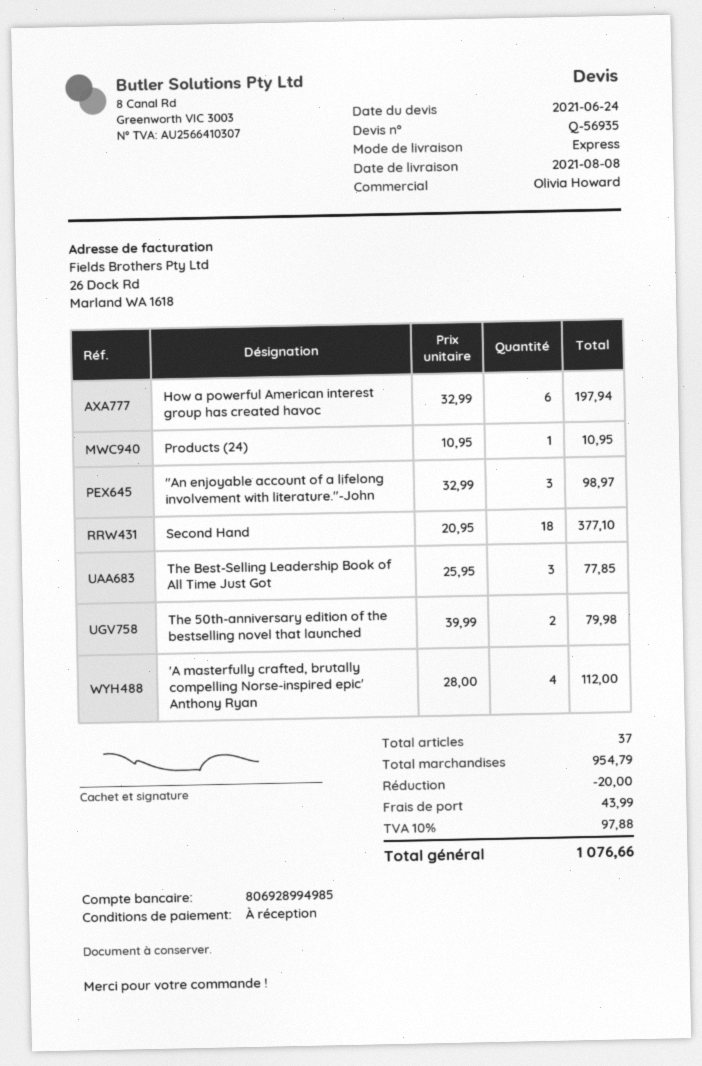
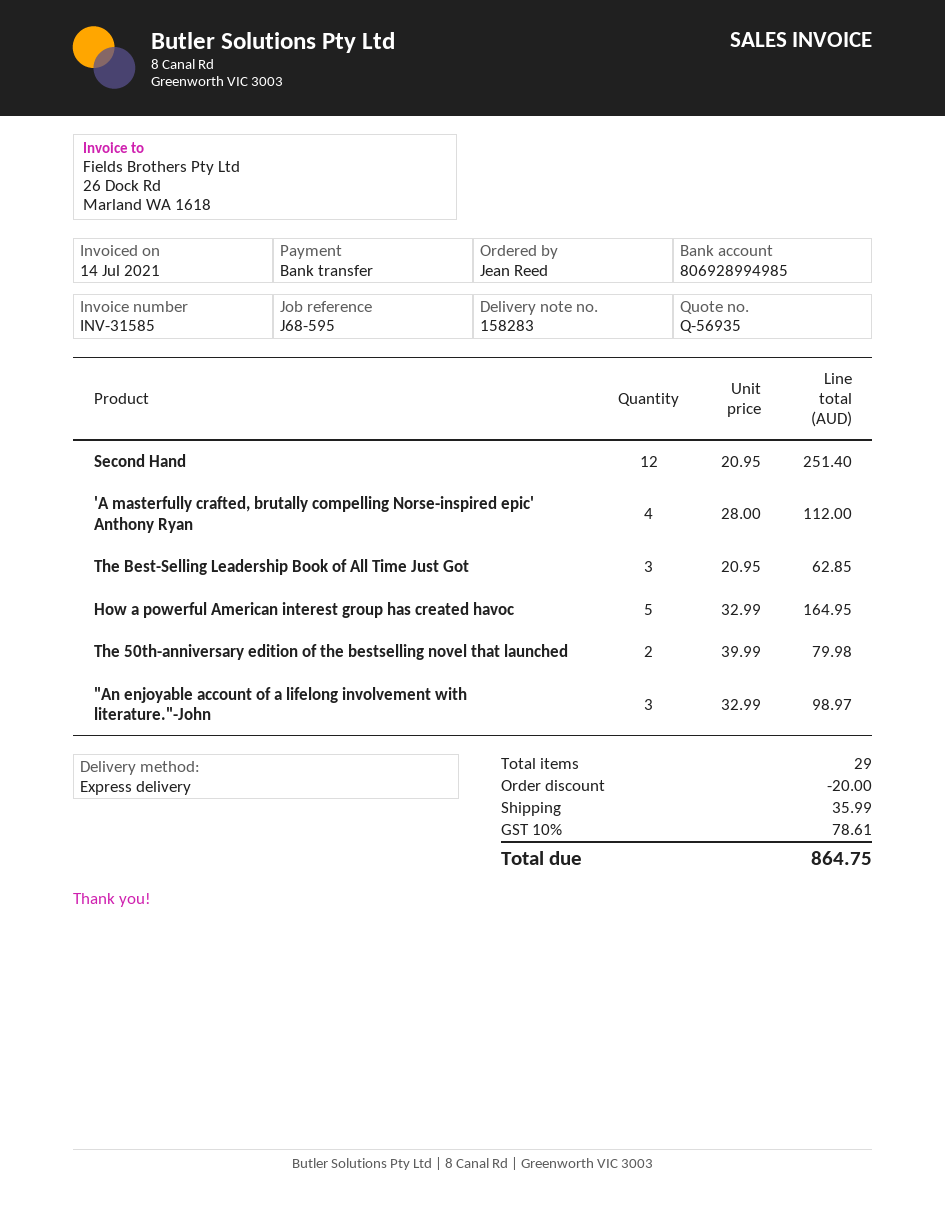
How a powerful American interest group has created havoc: 6 x 32.99 = 197.94 -> 5 x 32.99 = 164.95
Products (24): 1 x 10.95 = 10.95 -> none
Second Hand: 18 x 20.95 = 377.10 -> 12 x 20.95 = 251.40
The Best-Selling Leadership Book of All Time Just Got: 3 x 25.95 = 77.85 -> 3 x 20.95 = 62.85
total quantity: 37 -> 29
shipping: 43.99 -> 35.99
tax: 10% = 97.88 -> 10% = 78.61
total: 1076.66 -> 864.75

